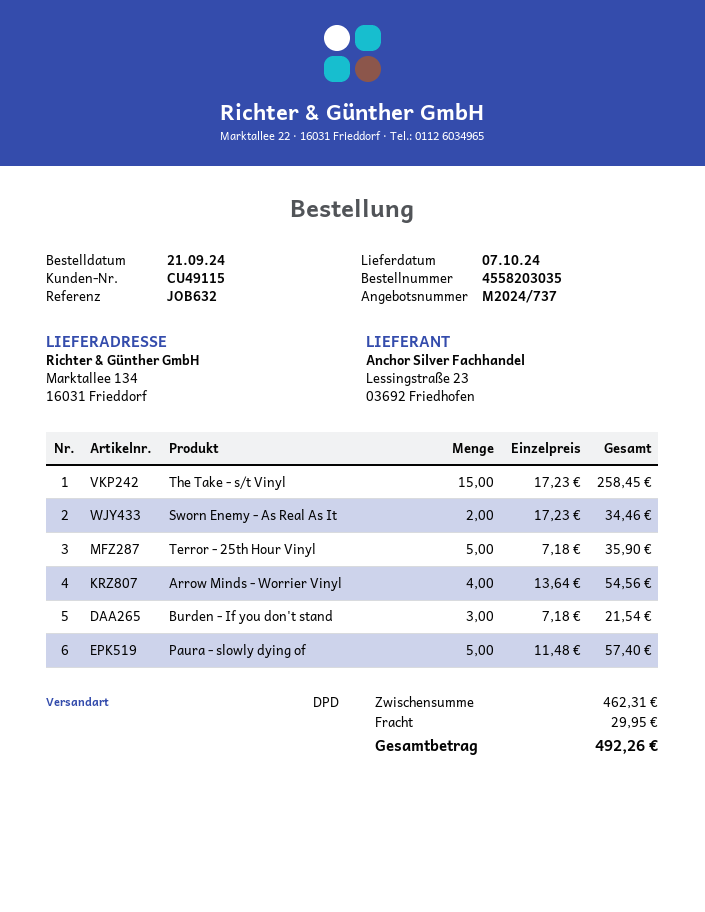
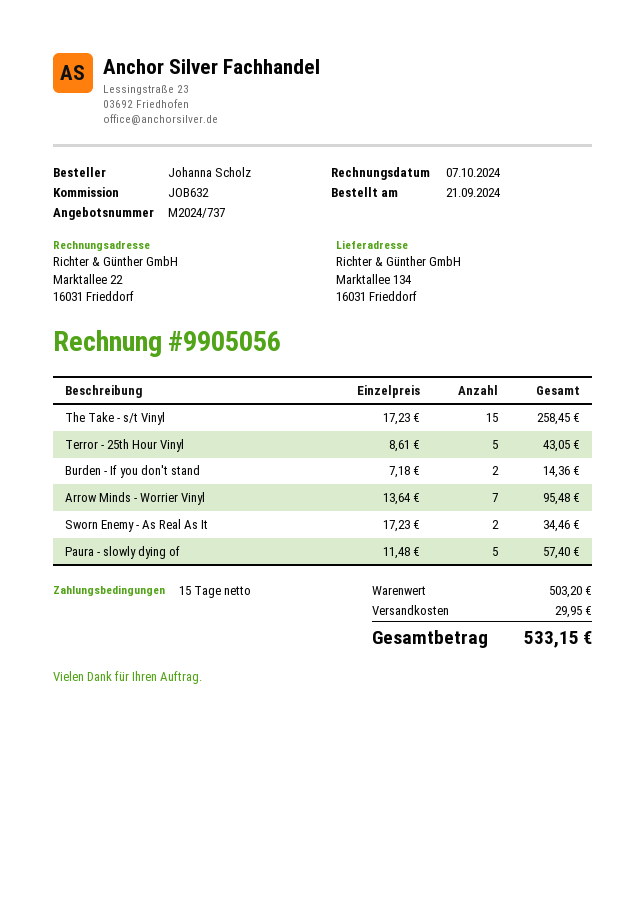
Terror - 25th Hour Vinyl: 5 x 7.18 = 35.90 -> 5 x 8.61 = 43.05
Arrow Minds - Worrier Vinyl: 4 x 13.64 = 54.56 -> 7 x 13.64 = 95.48
Burden - If you don't stand: 3 x 7.18 = 21.54 -> 2 x 7.18 = 14.36
subtotal: 462.31 -> 503.20
total: 492.26 -> 533.15

